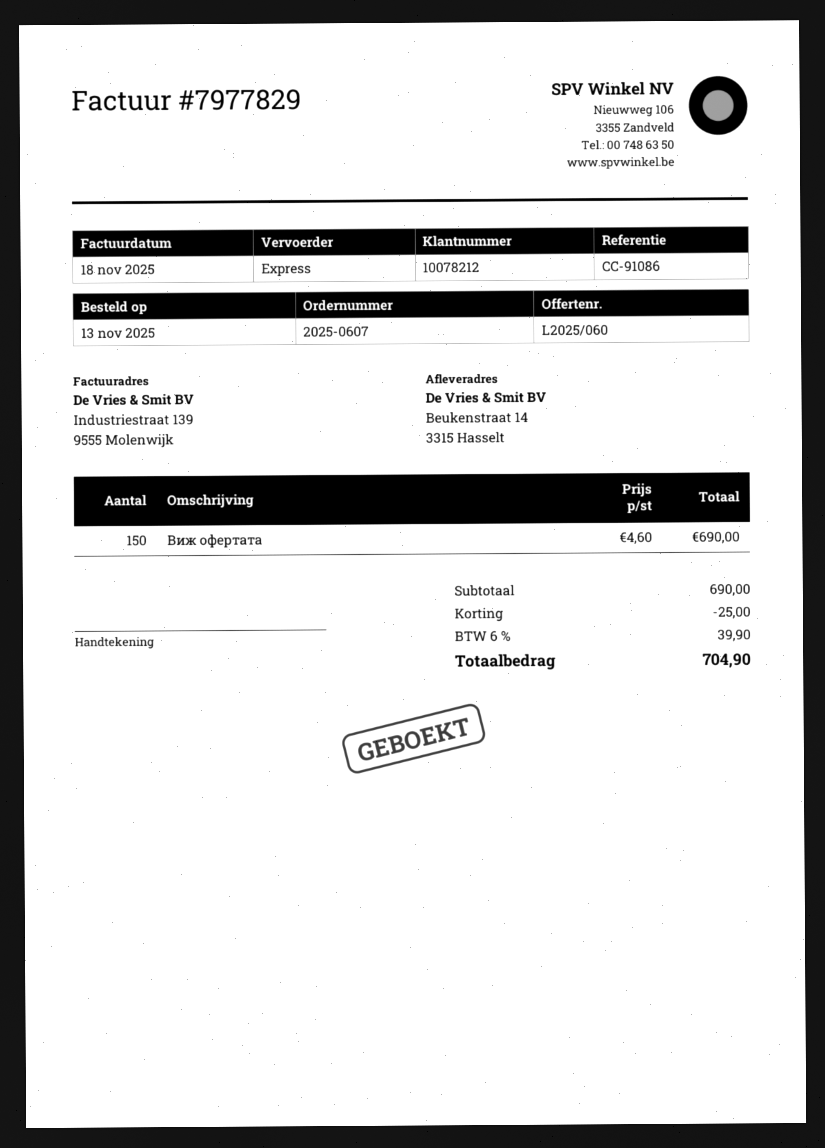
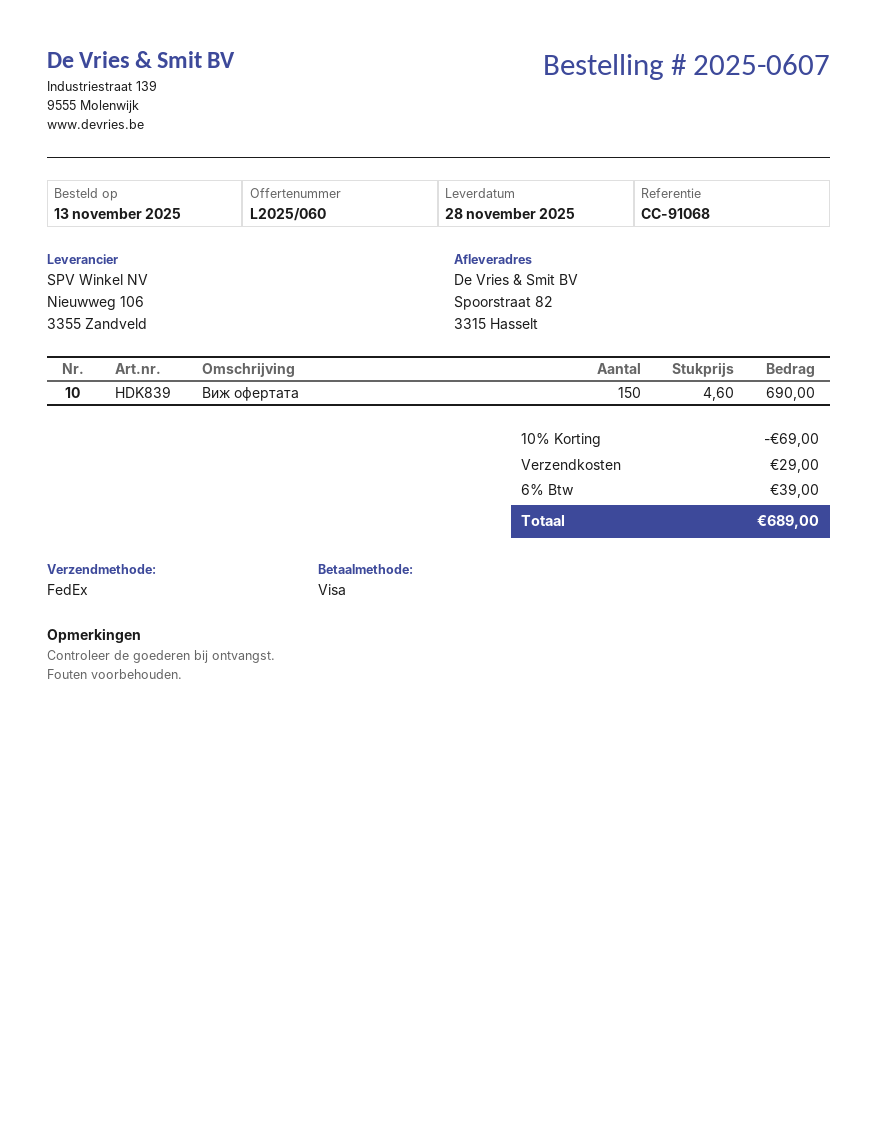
reference: CC-91086 -> CC-91068
shipping method: express -> FedEx
ship to: Beukenstraat 14, 3315 Hasselt -> Spoorstraat 82, 3315 Hasselt
discount: 25.00 -> 69.00
shipping: none -> 29.00
tax: 6% = 39.90 -> 6% = 39.00
total: 704.90 -> 689.00

